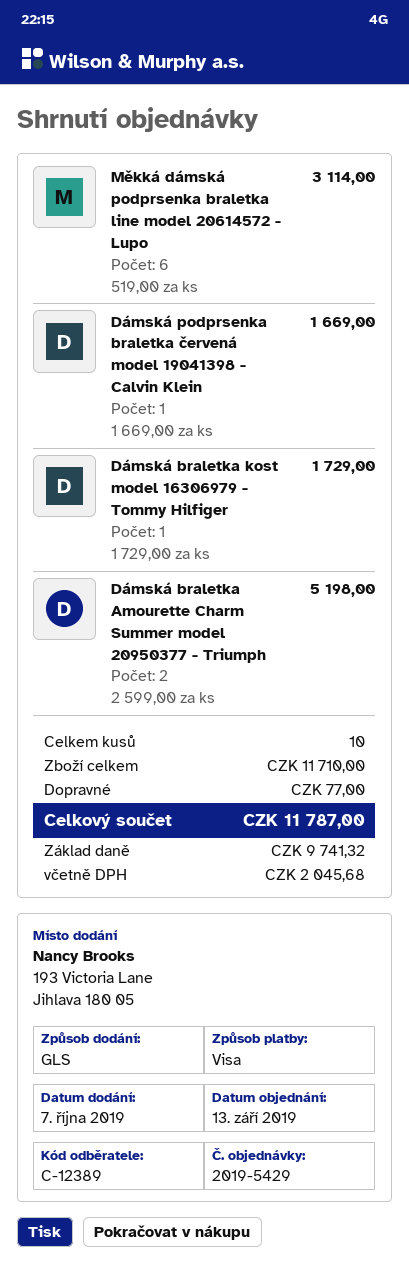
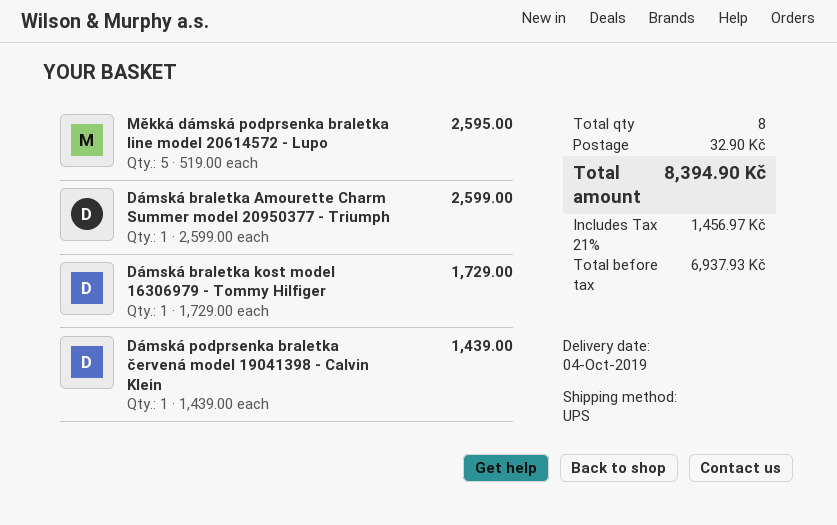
delivery date: 2019-10-07 -> 2019-10-04
shipping method: GLS -> UPS
Měkká dámská podprsenka braletka line model 20614572 - Lupo: 6 x 519.00 = 3114.00 -> 5 x 519.00 = 2595.00
Dámská podprsenka braletka červená model 19041398 - Calvin Klein: 1 x 1669.00 = 1669.00 -> 1 x 1439.00 = 1439.00
Dámská braletka Amourette Charm Summer model 20950377 - Triumph: 2 x 2599.00 = 5198.00 -> 1 x 2599.00 = 2599.00
total quantity: 10 -> 8
shipping: 77.00 -> 32.90
net: 9741.32 -> 6937.93
tax: 2045.68 -> 1456.97
total: 11787.00 -> 8394.90

